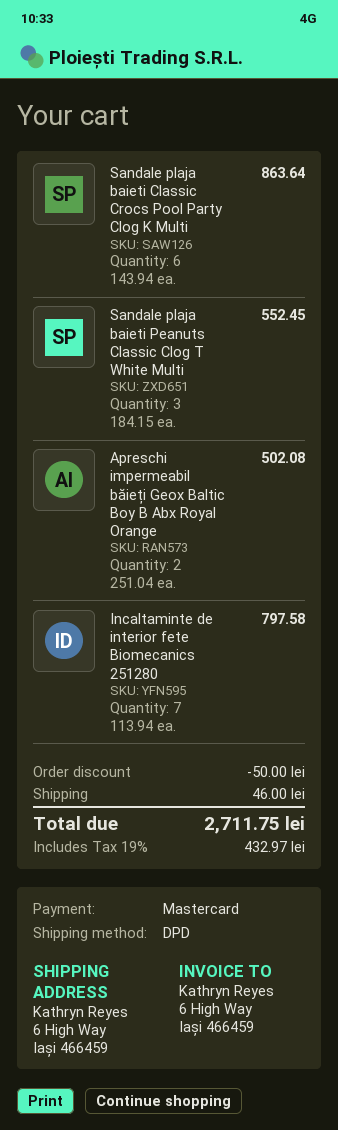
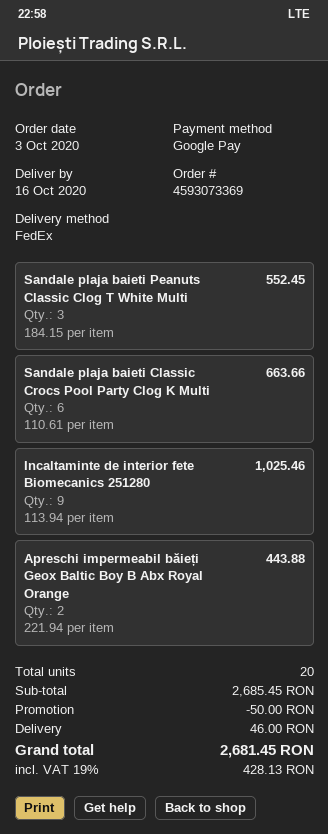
payment method: Mastercard -> Google Pay
shipping method: DPD -> FedEx
Sandale plaja baieti Classic Crocs Pool Party Clog K Multi: 6 x 143.94 = 863.64 -> 6 x 110.61 = 663.66
Apreschi impermeabil băieți Geox Baltic Boy B Abx Royal Orange: 2 x 251.04 = 502.08 -> 2 x 221.94 = 443.88
Incaltaminte de interior fete Biomecanics 251280: 7 x 113.94 = 797.58 -> 9 x 113.94 = 1025.46
tax: 19% = 432.97 -> 19% = 428.13
total: 2711.75 -> 2681.45

